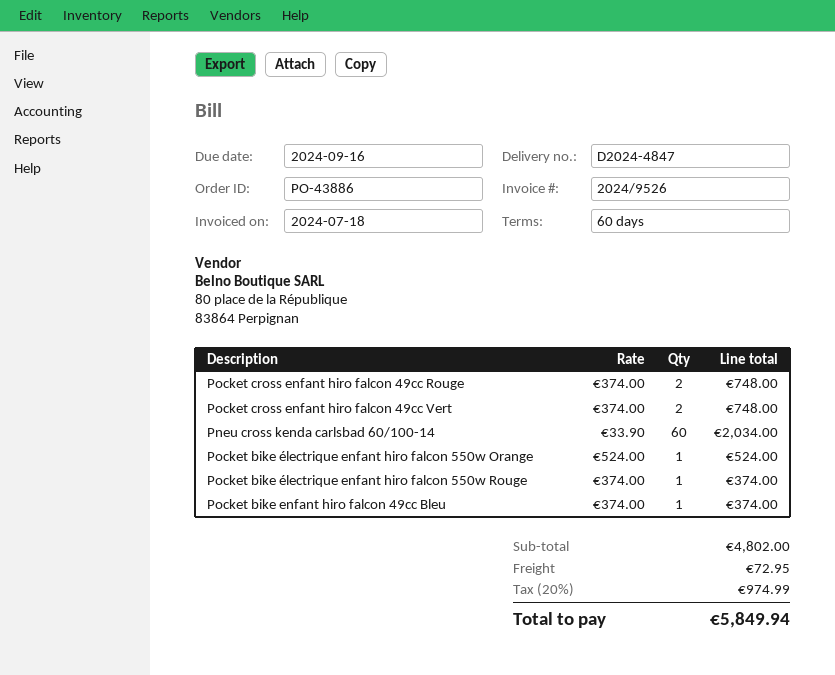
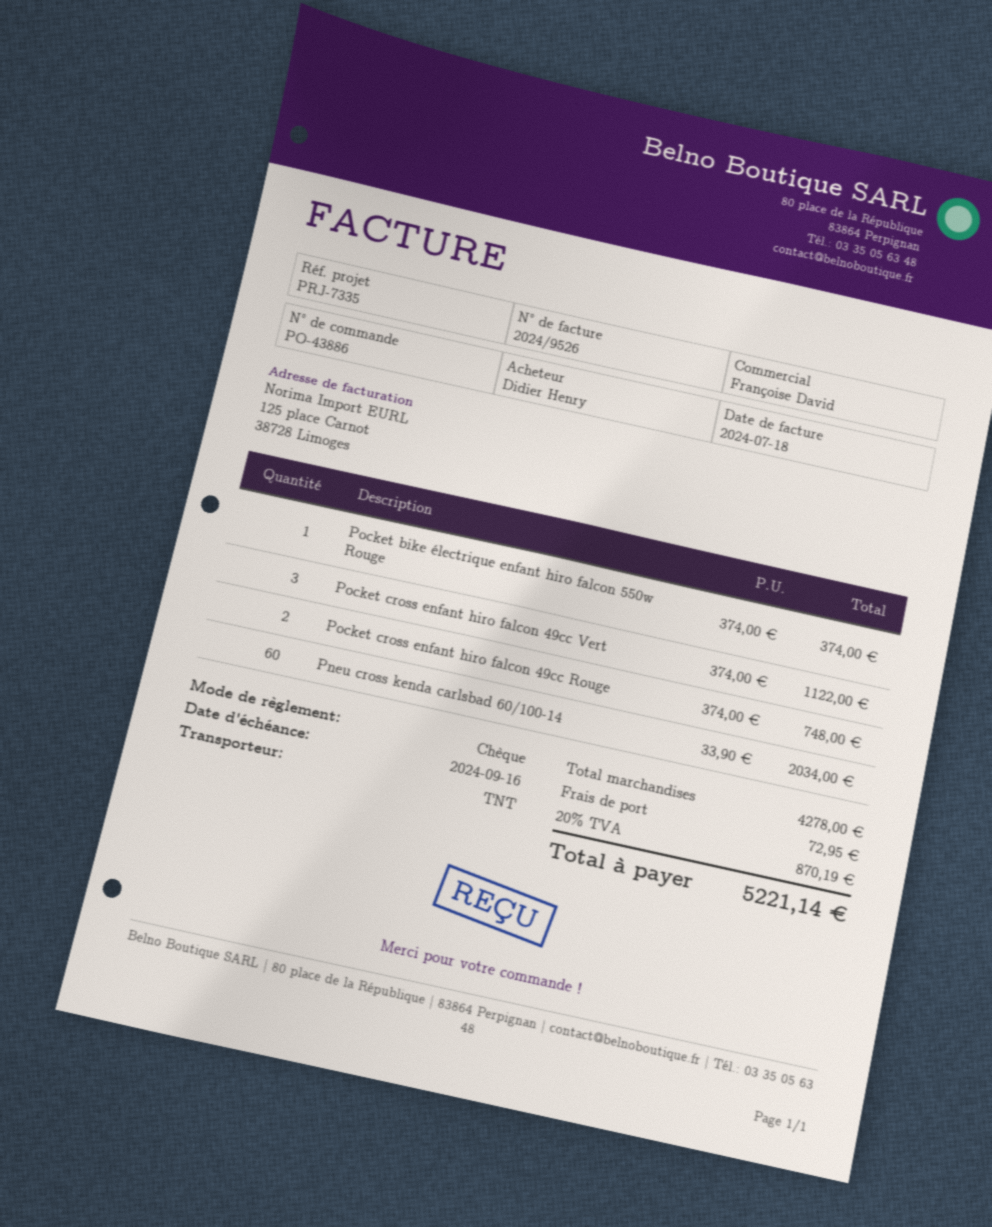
Pocket cross enfant hiro falcon 49cc Vert: 2 x 374.00 = 748.00 -> 3 x 374.00 = 1122.00
Pocket bike électrique enfant hiro falcon 550w Orange: 1 x 524.00 = 524.00 -> none
Pocket bike enfant hiro falcon 49cc Bleu: 1 x 374.00 = 374.00 -> none
subtotal: 4802.00 -> 4278.00
tax: 20% = 974.99 -> 20% = 870.19
total: 5849.94 -> 5221.14

